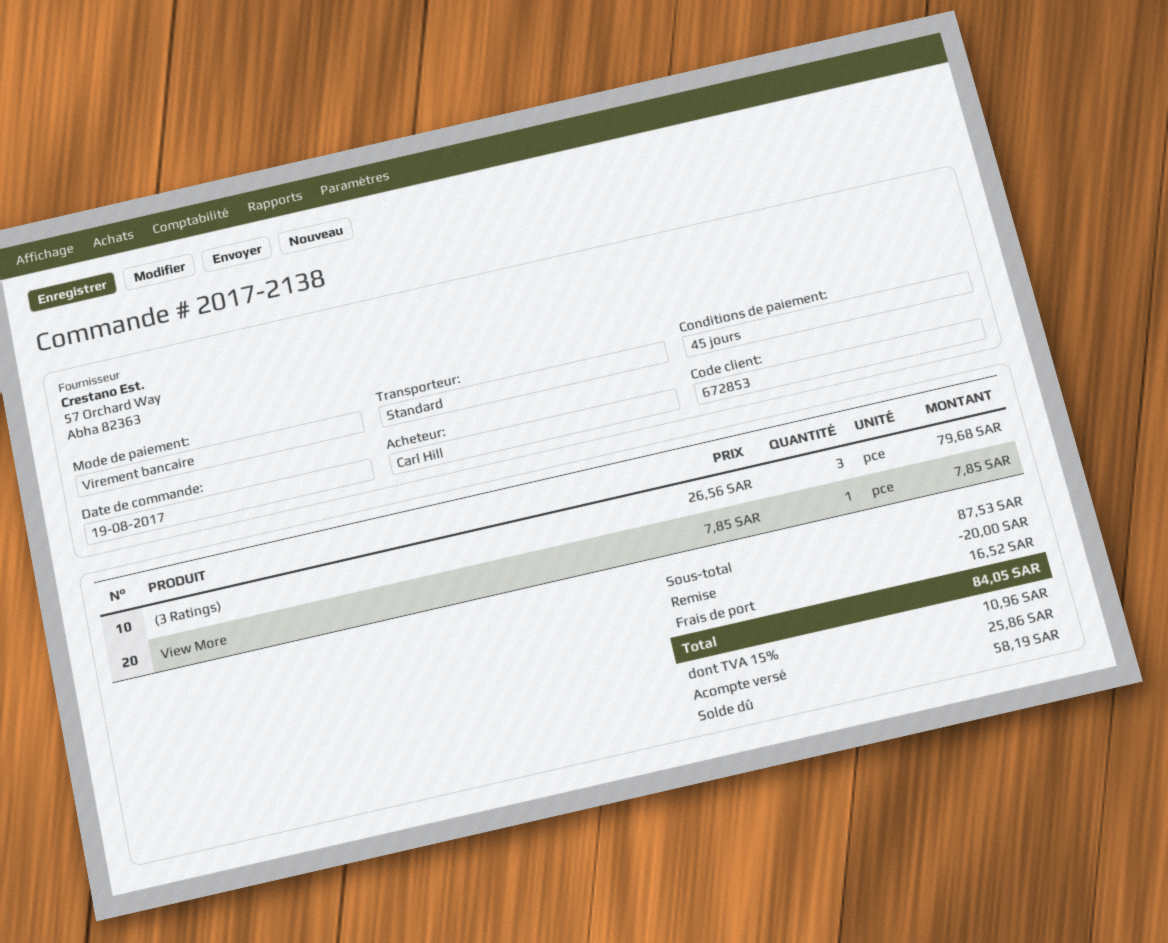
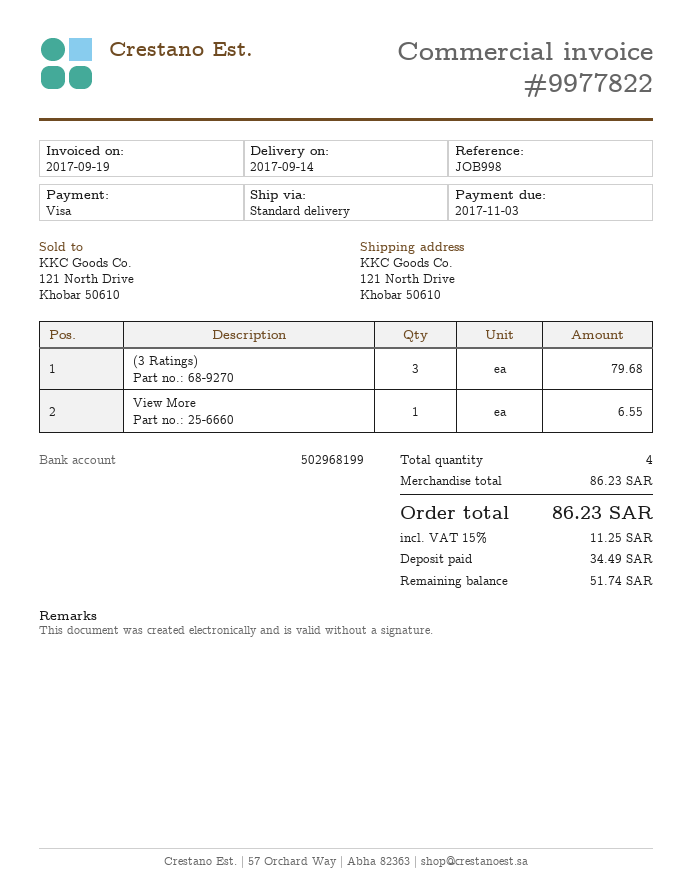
payment method: bank transfer -> Visa
View More: 1 for 7.85 -> 1 for 6.55
subtotal: 87.53 -> 86.23
discount: 20.00 -> none
shipping: 16.52 -> none
tax: 15% = 10.96 -> 15% = 11.25
total: 84.05 -> 86.23
deposit: 25.86 -> 34.49
balance: 58.19 -> 51.74

